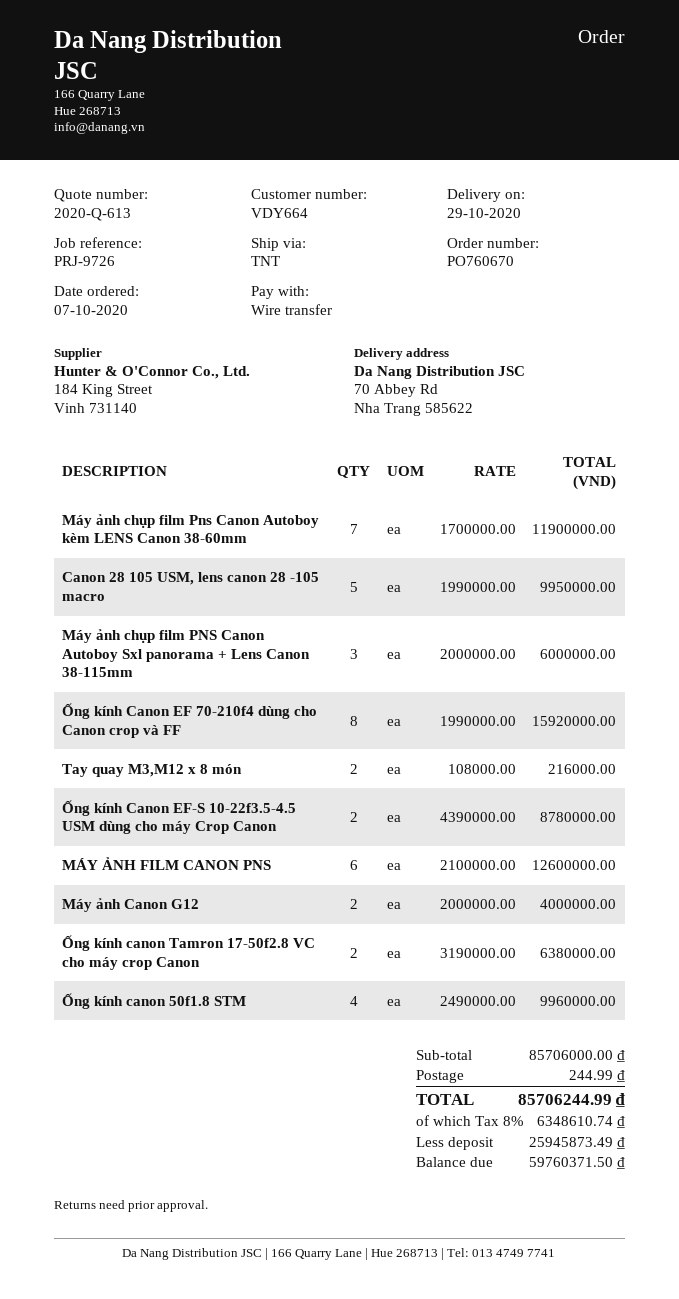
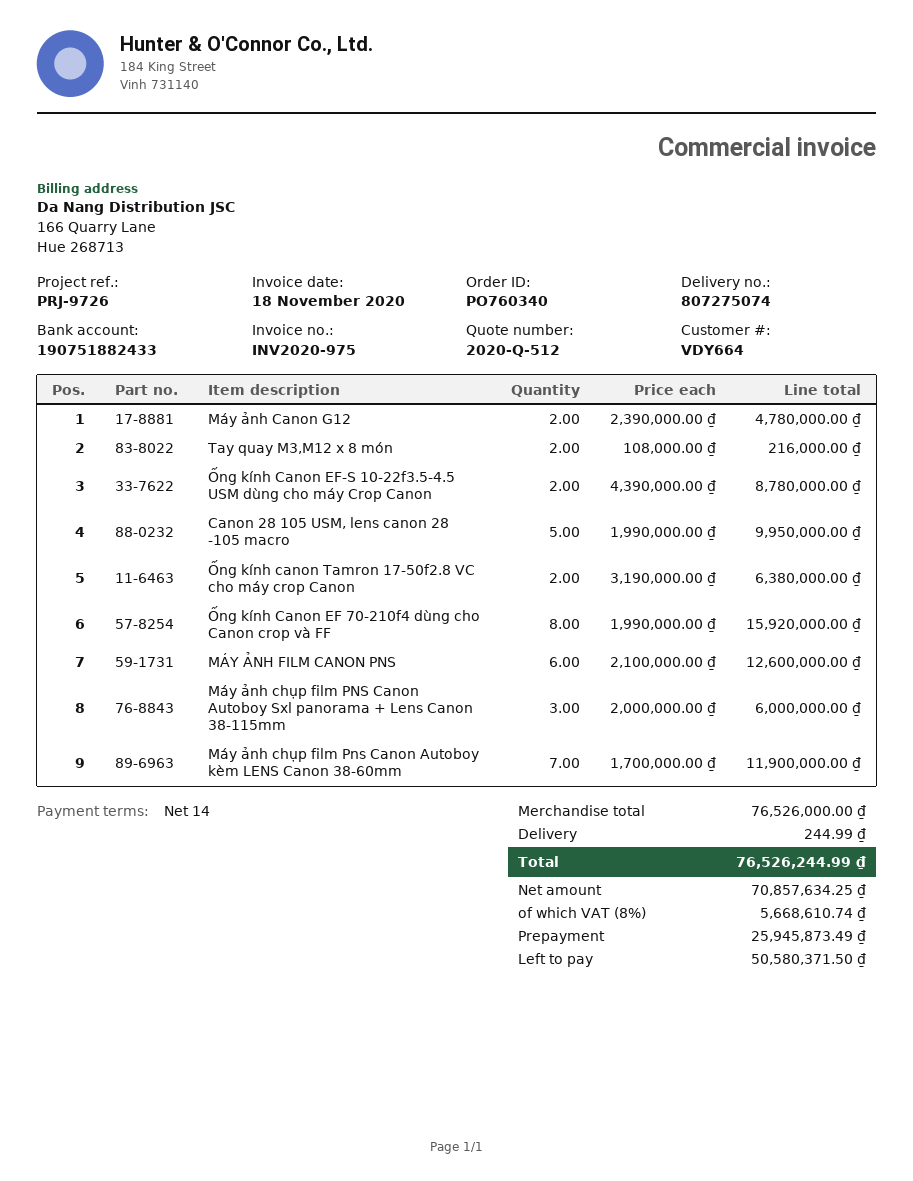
quote number: 2020-Q-613 -> 2020-Q-512
order number: PO760670 -> PO760340
Máy ảnh Canon G12: 2 x 2000000.00 = 4000000.00 -> 2 x 2390000.00 = 4780000.00
Ống kính canon 50f1.8 STM: 4 x 2490000.00 = 9960000.00 -> none
subtotal: 85706000.00 -> 76526000.00
tax: 8% = 6348610.74 -> 8% = 5668610.74
total: 85706244.99 -> 76526244.99
balance: 59760371.50 -> 50580371.50

